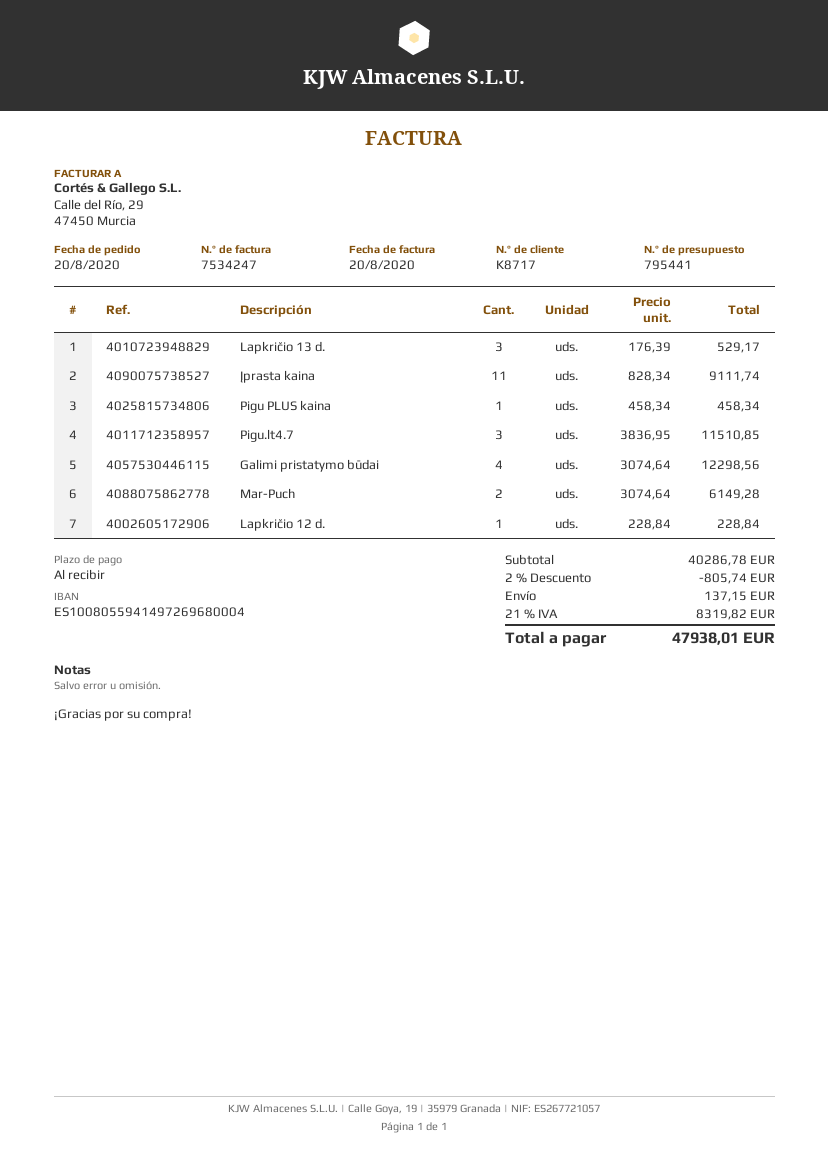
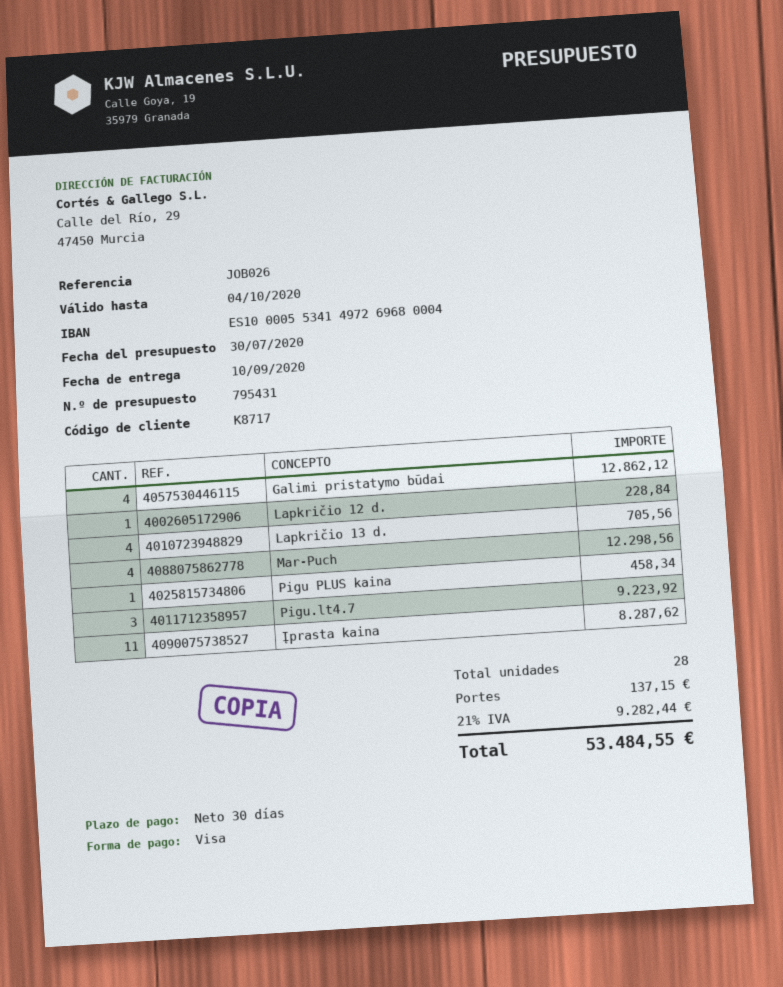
quote number: 795441 -> 795431
payment terms: on receipt -> 30 days
bank account: ES1008055941497269680004 -> ES1000055341497269680004
Lapkričio 13 d.: 3 for 529.17 -> 4 for 705.56
Įprasta kaina: 11 for 9111.74 -> 11 for 8287.62
Pigu.lt4.7: 3 for 11510.85 -> 3 for 9223.92
Galimi pristatymo būdai: 4 for 12298.56 -> 4 for 12862.12
Mar-Puch: 2 for 6149.28 -> 4 for 12298.56
discount: 2% = 805.74 -> none
tax: 21% = 8319.82 -> 21% = 9282.44
total: 47938.01 -> 53484.55

